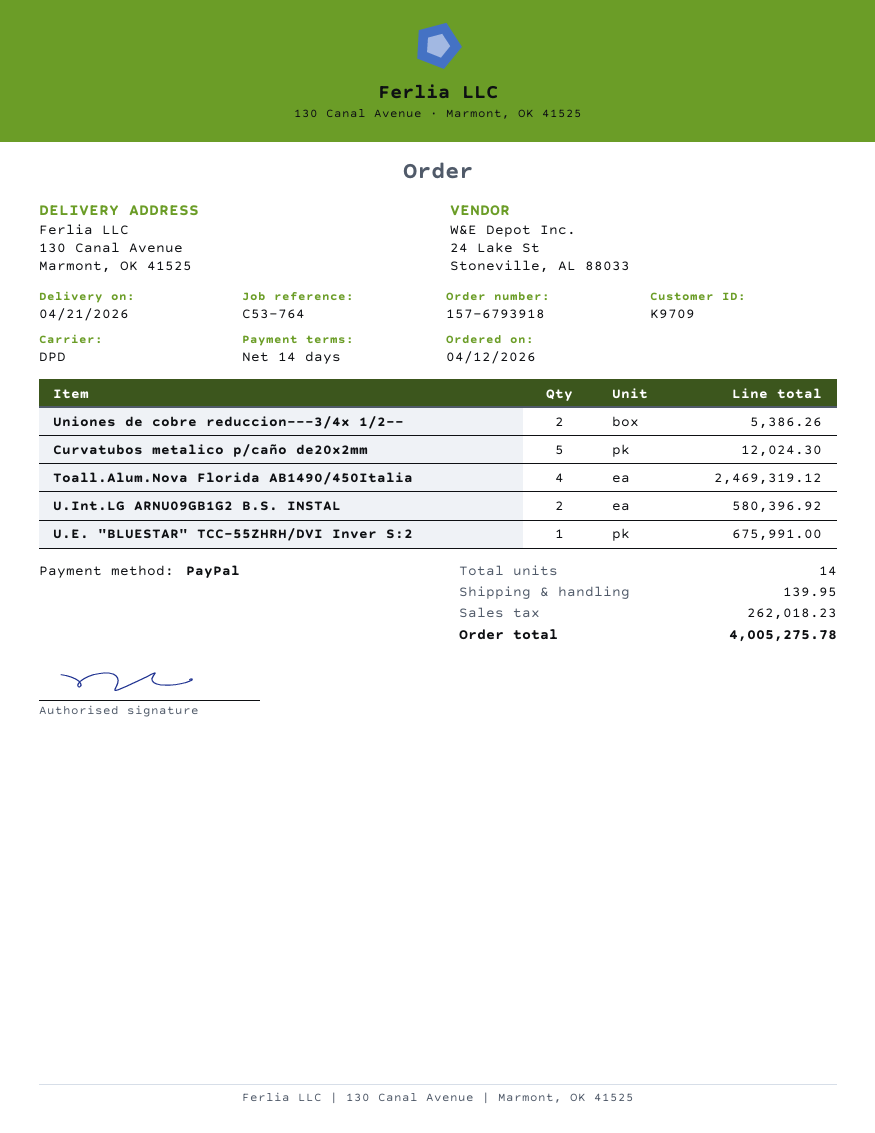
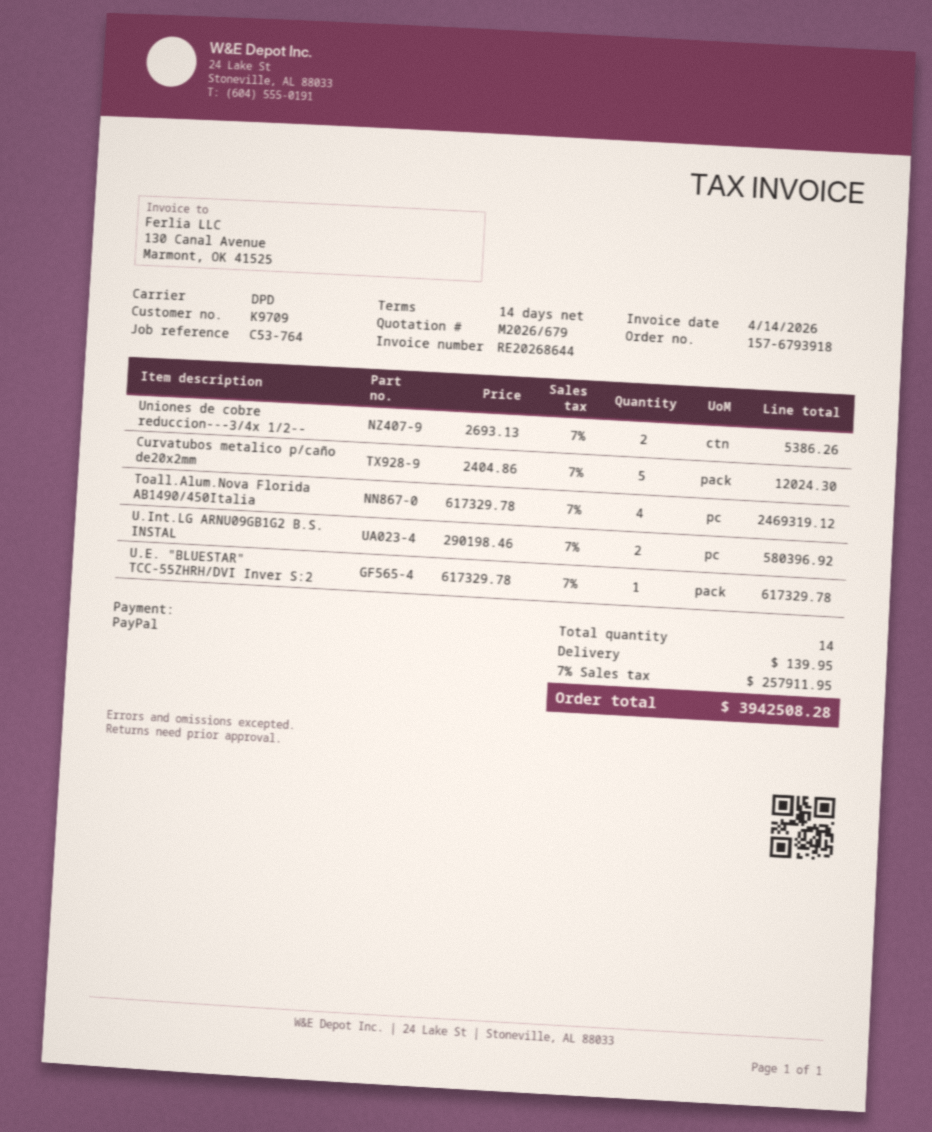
U.E. "BLUESTAR" TCC-55ZHRH/DVI Inver S:2: 1 for 675991.00 -> 1 for 617329.78
tax: 262018.23 -> 257911.95
total: 4005275.78 -> 3942508.28

